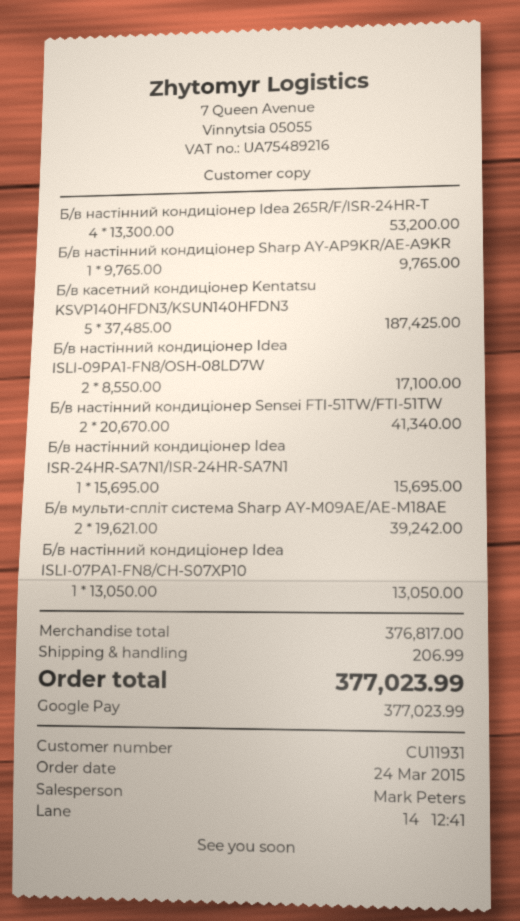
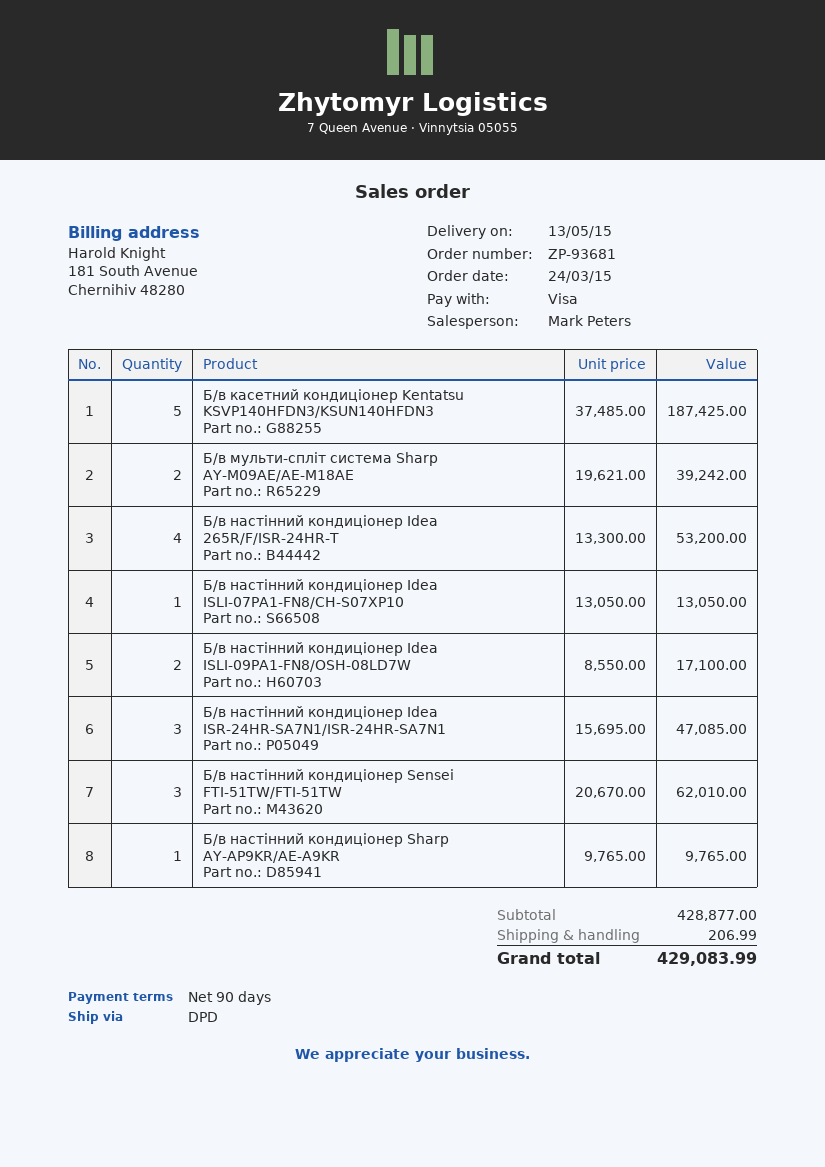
payment method: Google Pay -> Visa
Б/в настінний кондиціонер Sensei FTI-51TW/FTI-51TW: 2 x 20670.00 = 41340.00 -> 3 x 20670.00 = 62010.00
Б/в настінний кондиціонер Idea ISR-24HR-SA7N1/ISR-24HR-SA7N1: 1 x 15695.00 = 15695.00 -> 3 x 15695.00 = 47085.00
subtotal: 376817.00 -> 428877.00
total: 377023.99 -> 429083.99

